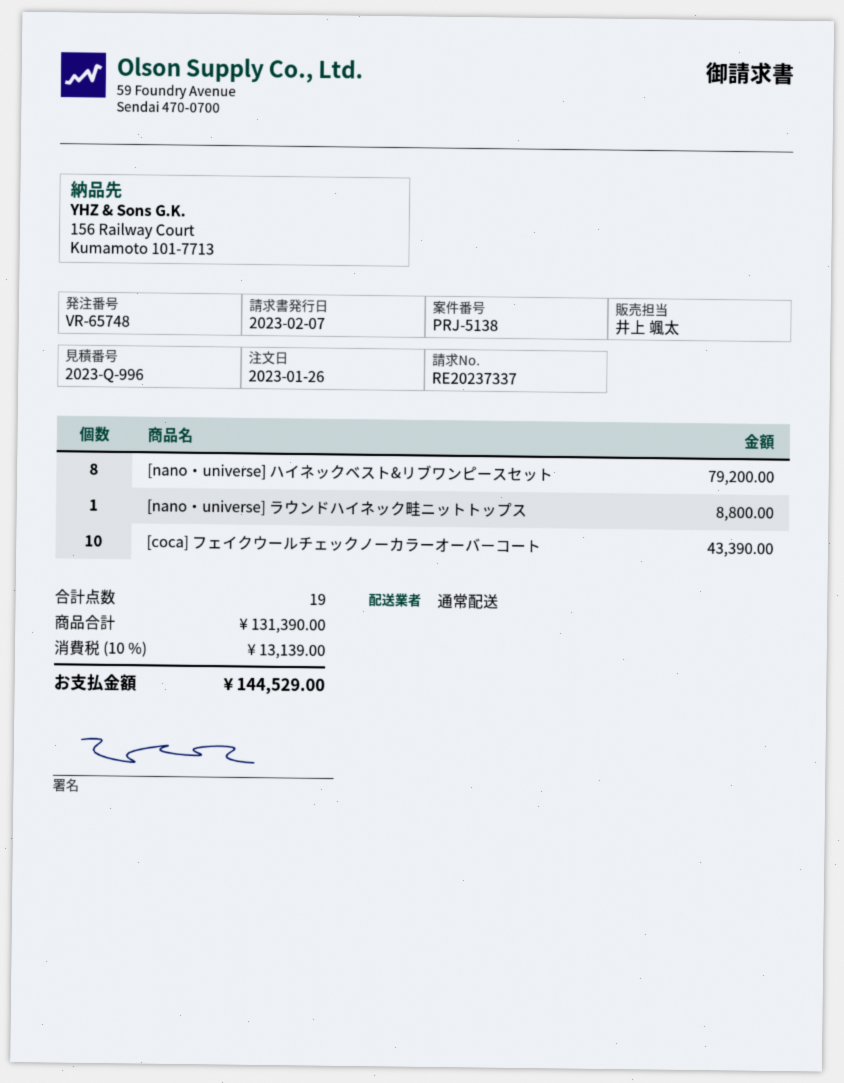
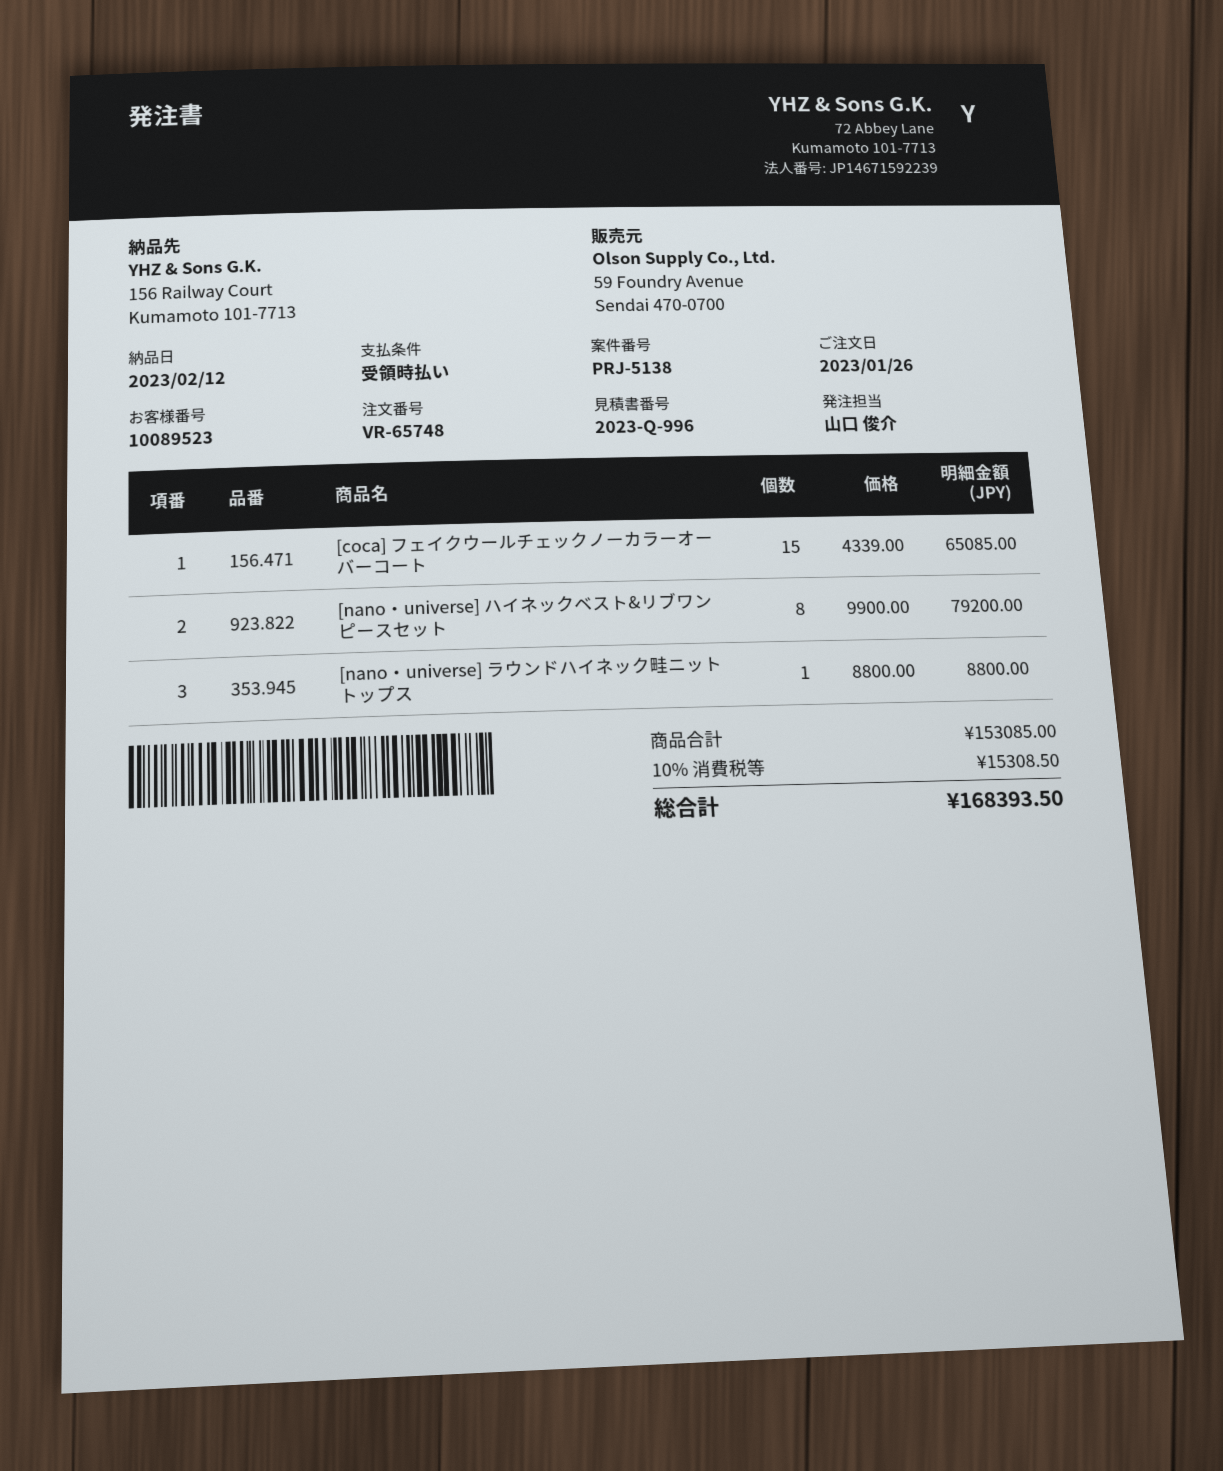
[coca] フェイクウールチェックノーカラーオーバーコート: 10 for 43390.00 -> 15 for 65085.00
subtotal: 131390.00 -> 153085.00
tax: 10% = 13139.00 -> 10% = 15308.50
total: 144529.00 -> 168393.50

